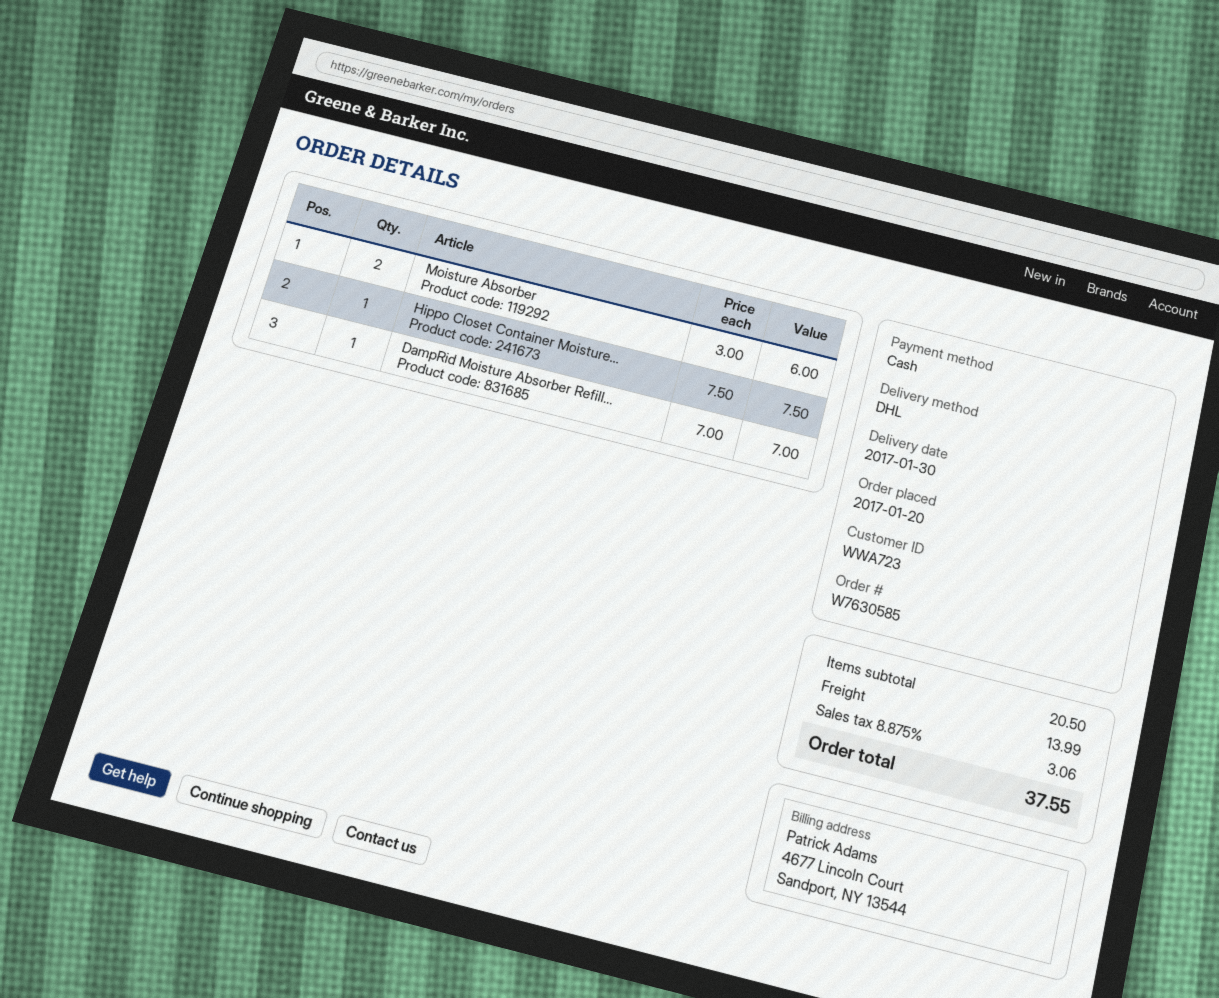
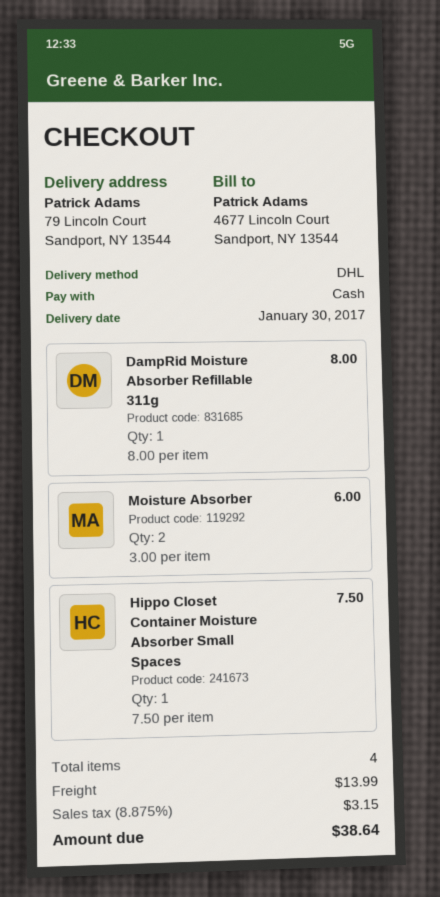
DampRid Moisture Absorber Refill...: 1 x 7.00 = 7.00 -> 1 x 8.00 = 8.00
tax: 8.875% = 3.06 -> 8.875% = 3.15
total: 37.55 -> 38.64

